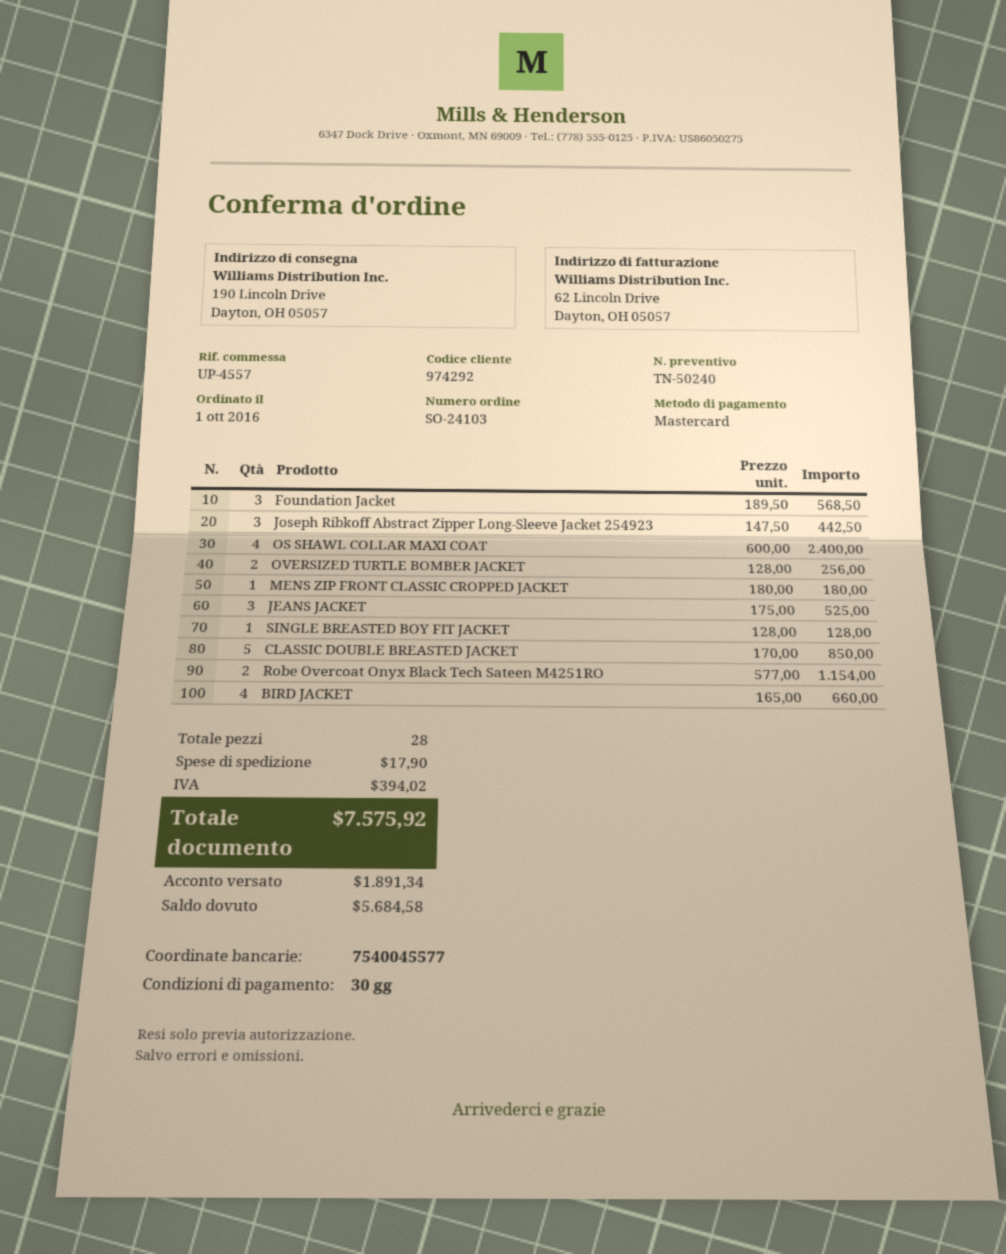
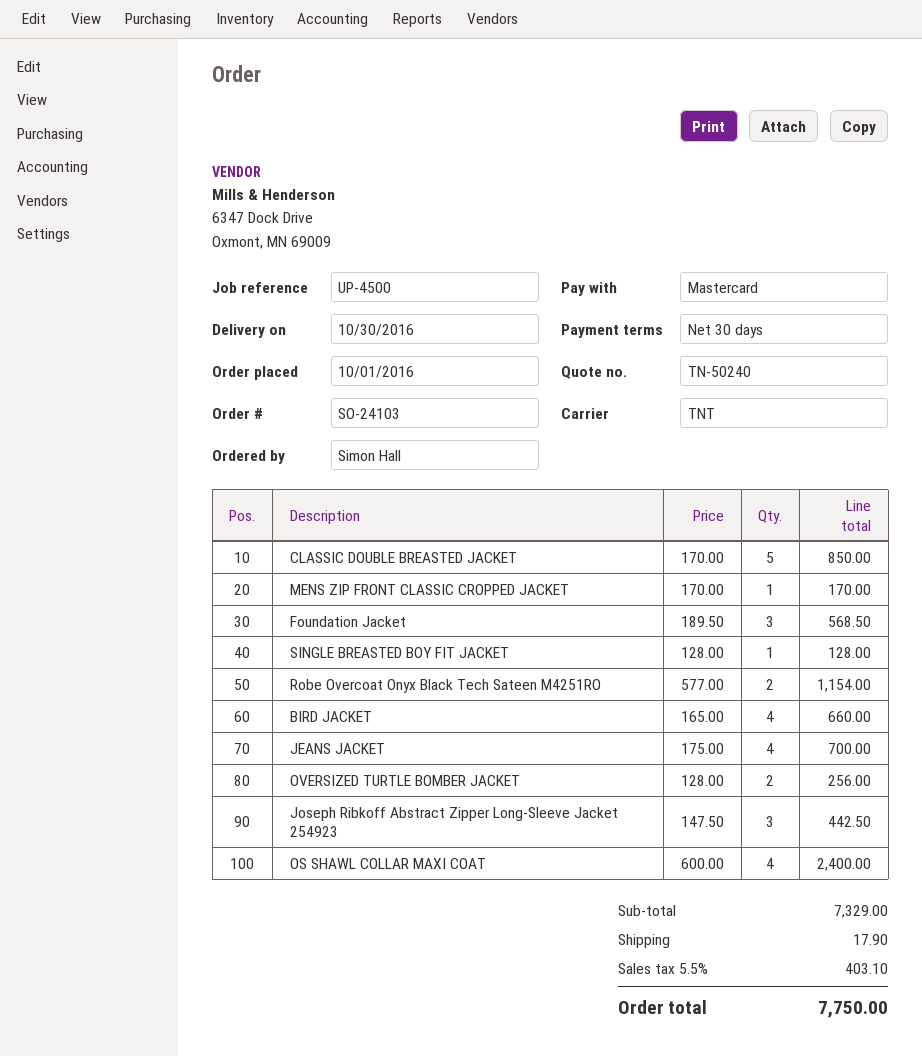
reference: UP-4557 -> UP-4500
MENS ZIP FRONT CLASSIC CROPPED JACKET: 1 x 180.00 = 180.00 -> 1 x 170.00 = 170.00
JEANS JACKET: 3 x 175.00 = 525.00 -> 4 x 175.00 = 700.00
tax: 394.02 -> 403.10
total: 7575.92 -> 7750.00

